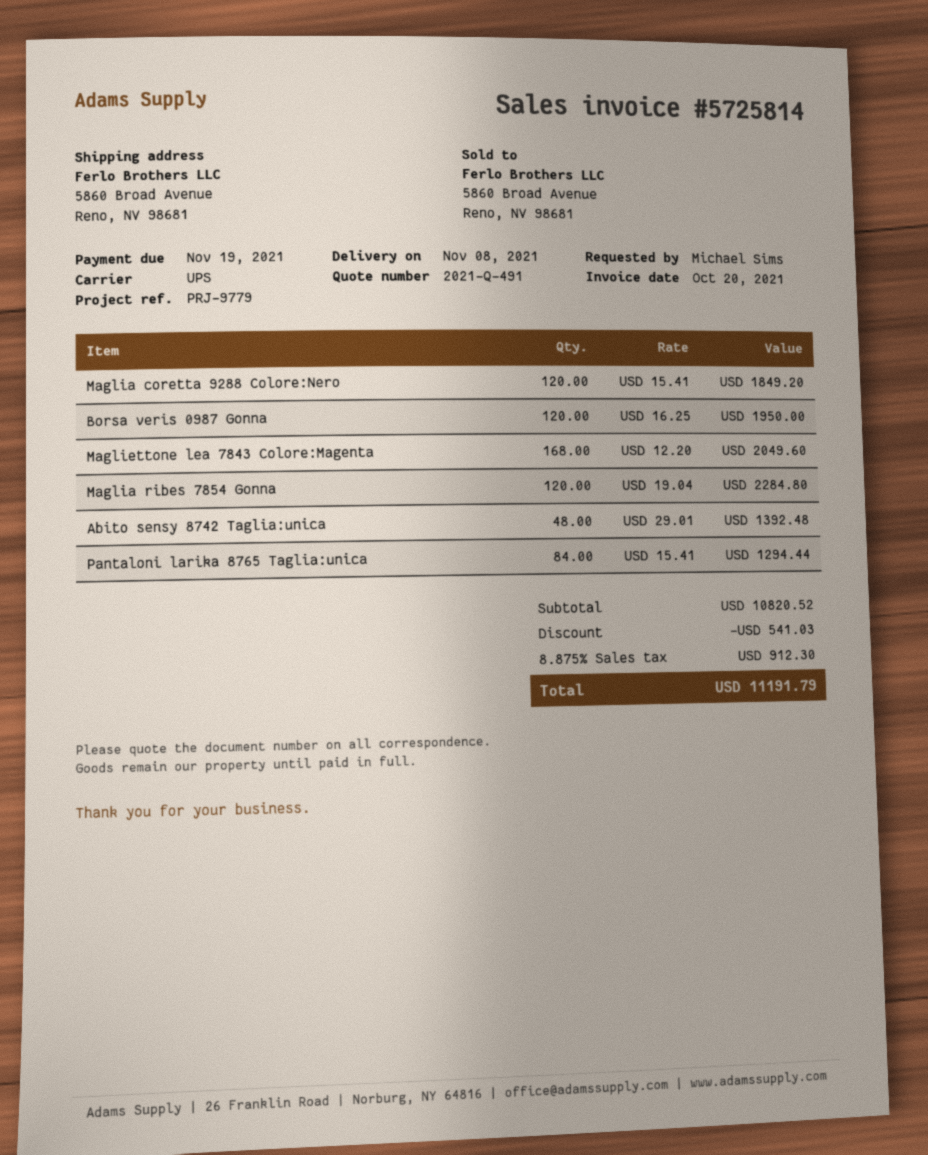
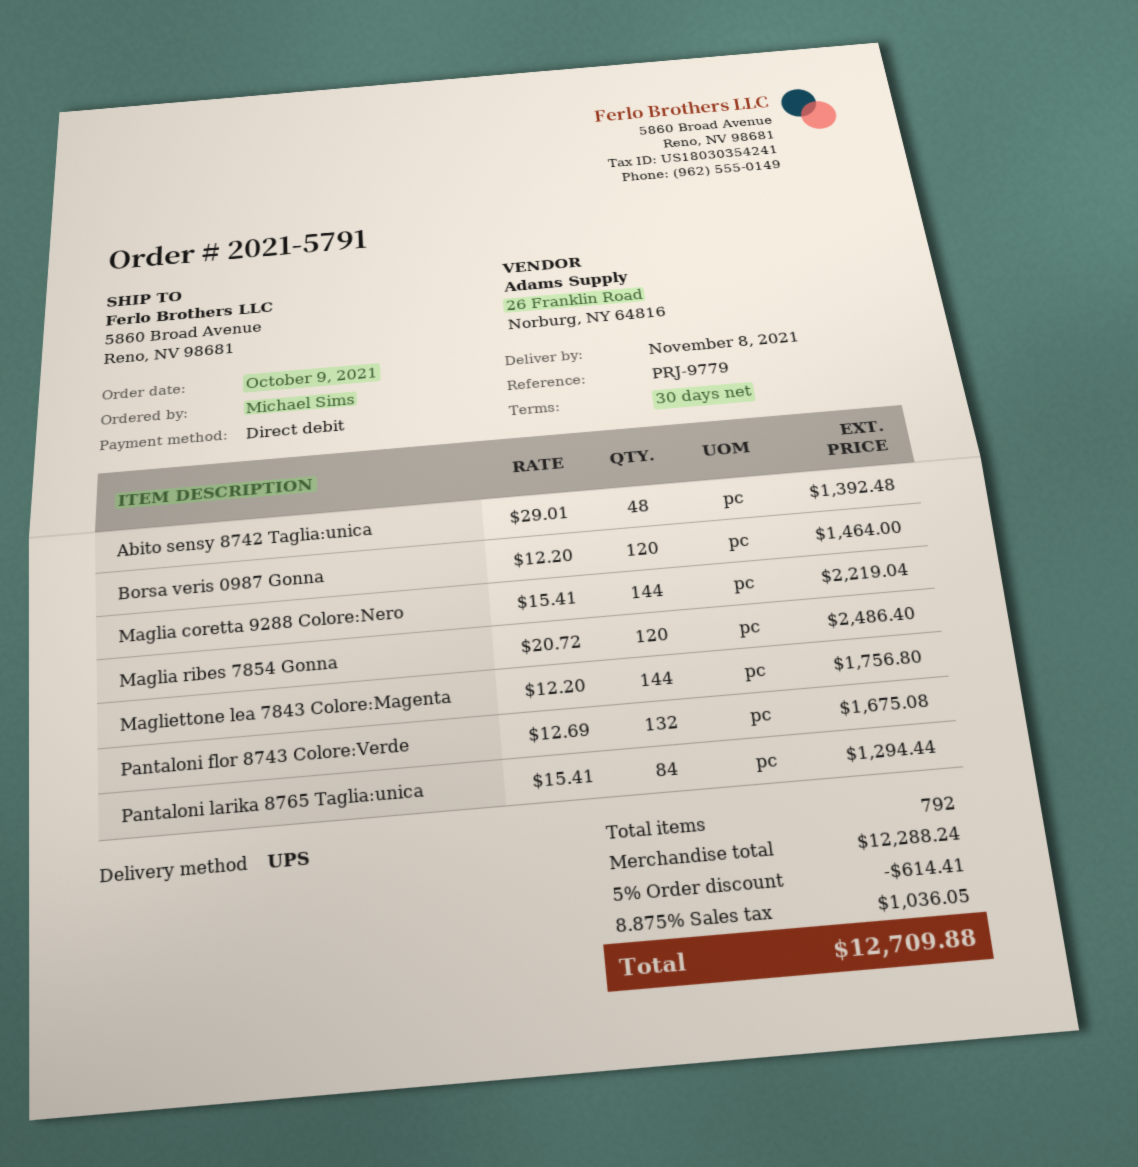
Maglia coretta 9288 Colore:Nero: 120 x 15.41 = 1849.20 -> 144 x 15.41 = 2219.04
Borsa veris 0987 Gonna: 120 x 16.25 = 1950.00 -> 120 x 12.20 = 1464.00
Magliettone lea 7843 Colore:Magenta: 168 x 12.20 = 2049.60 -> 144 x 12.20 = 1756.80
Maglia ribes 7854 Gonna: 120 x 19.04 = 2284.80 -> 120 x 20.72 = 2486.40
Pantaloni flor 8743 Colore:Verde: none -> 132 x 12.69 = 1675.08
subtotal: 10820.52 -> 12288.24
discount: 541.03 -> 614.41
tax: 8.875% = 912.30 -> 8.875% = 1036.05
total: 11191.79 -> 12709.88

